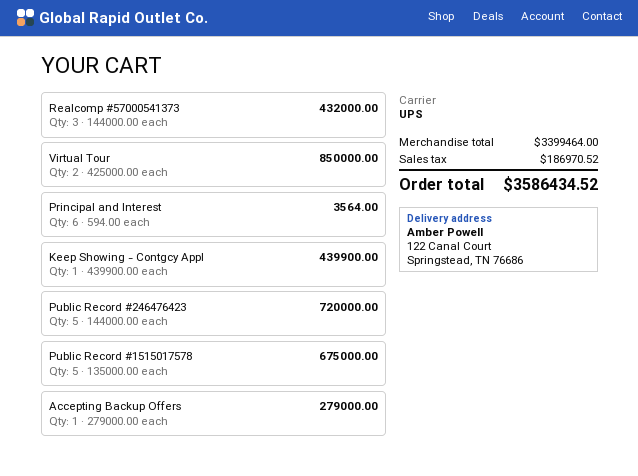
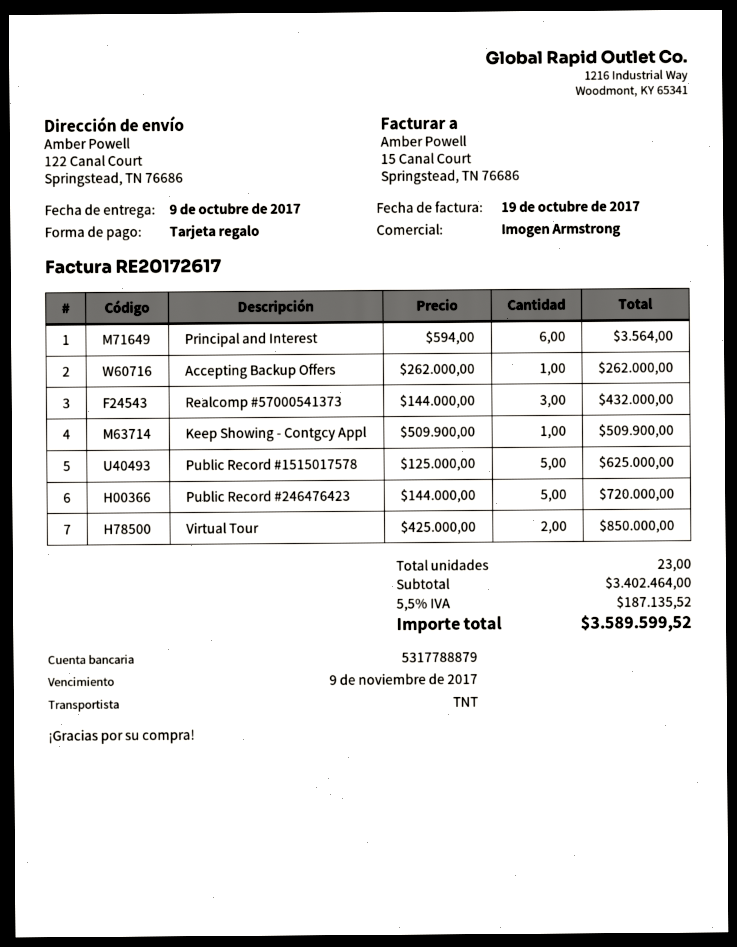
shipping method: UPS -> TNT
Keep Showing - Contgcy Appl: 1 x 439900.00 = 439900.00 -> 1 x 509900.00 = 509900.00
Public Record #1515017578: 5 x 135000.00 = 675000.00 -> 5 x 125000.00 = 625000.00
Accepting Backup Offers: 1 x 279000.00 = 279000.00 -> 1 x 262000.00 = 262000.00
subtotal: 3399464.00 -> 3402464.00
tax: 186970.52 -> 187135.52
total: 3586434.52 -> 3589599.52

